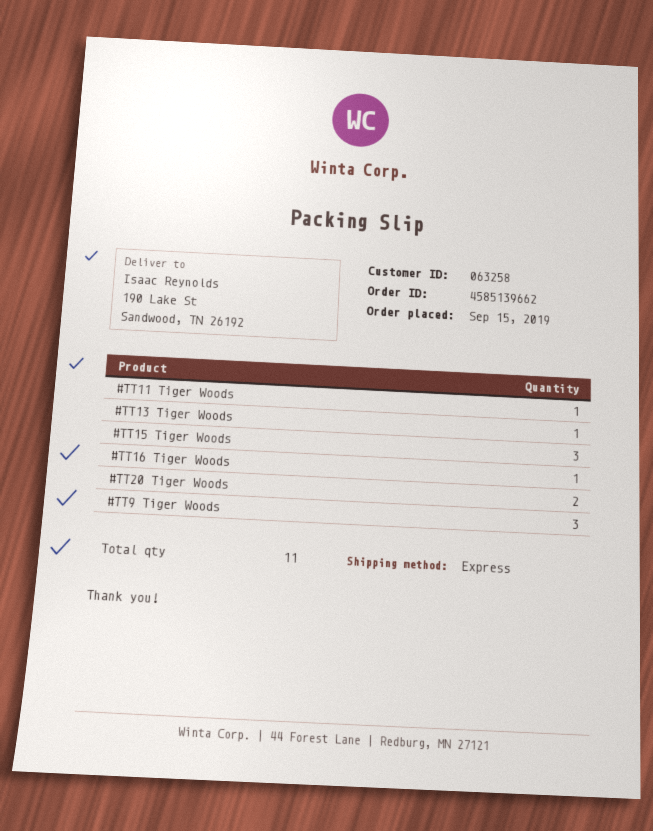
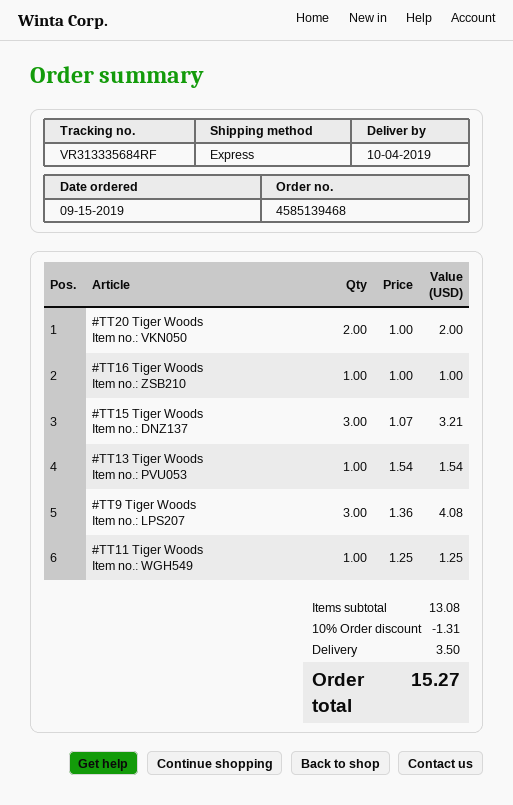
order number: 4585139662 -> 4585139468

